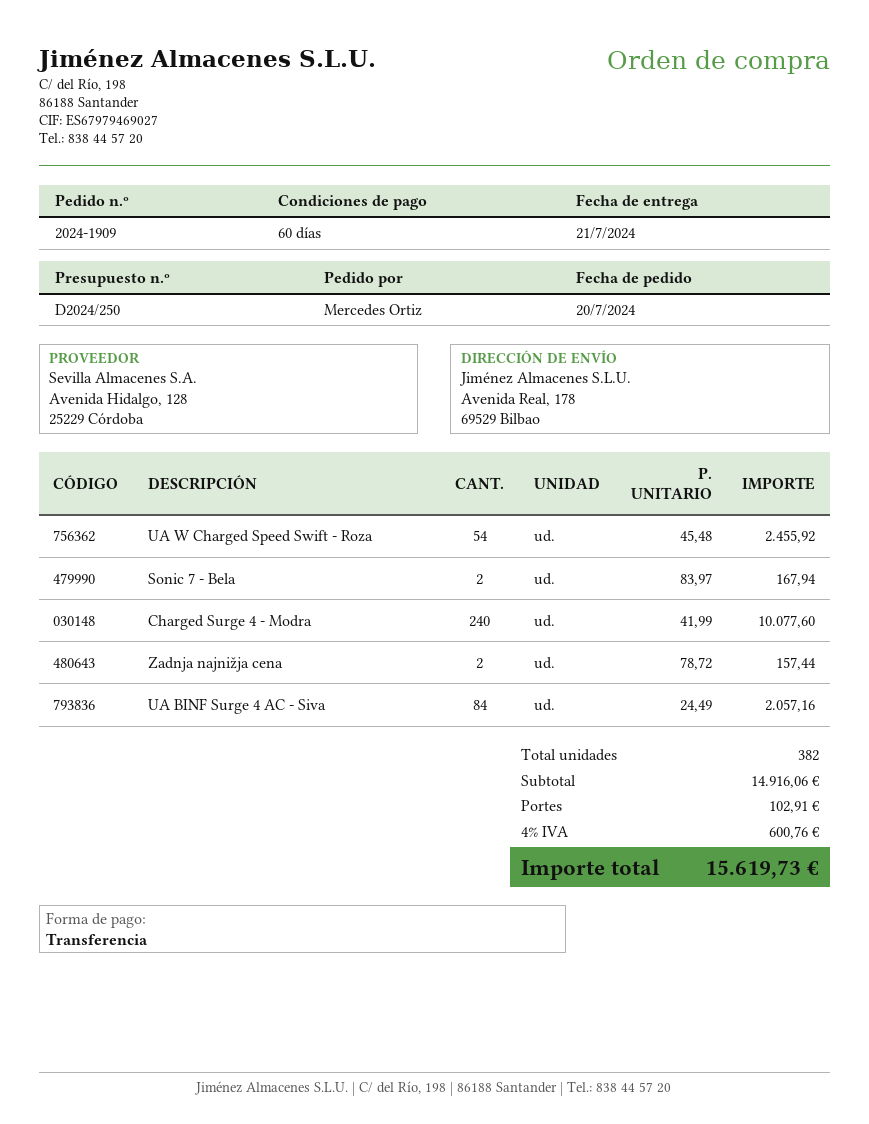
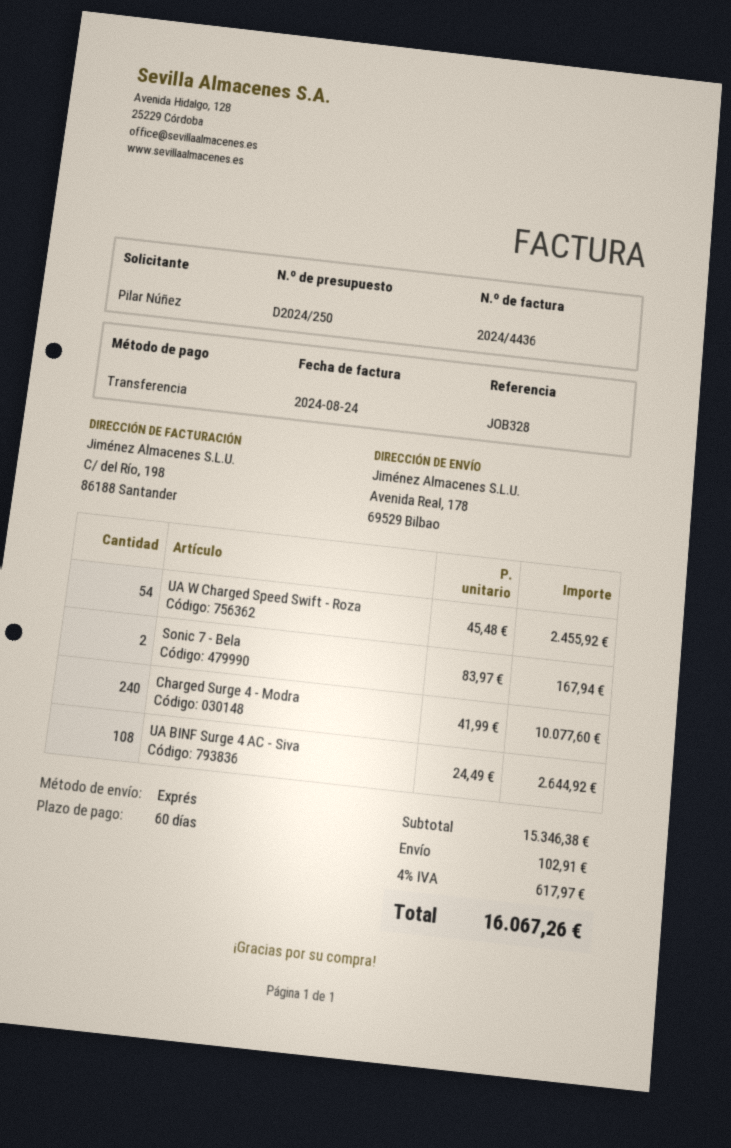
ordered by: Mercedes Ortiz -> Pilar Núñez
Zadnja najnižja cena: 2 x 78.72 = 157.44 -> none
UA BINF Surge 4 AC - Siva: 84 x 24.49 = 2057.16 -> 108 x 24.49 = 2644.92
subtotal: 14916.06 -> 15346.38
tax: 4% = 600.76 -> 4% = 617.97
total: 15619.73 -> 16067.26

